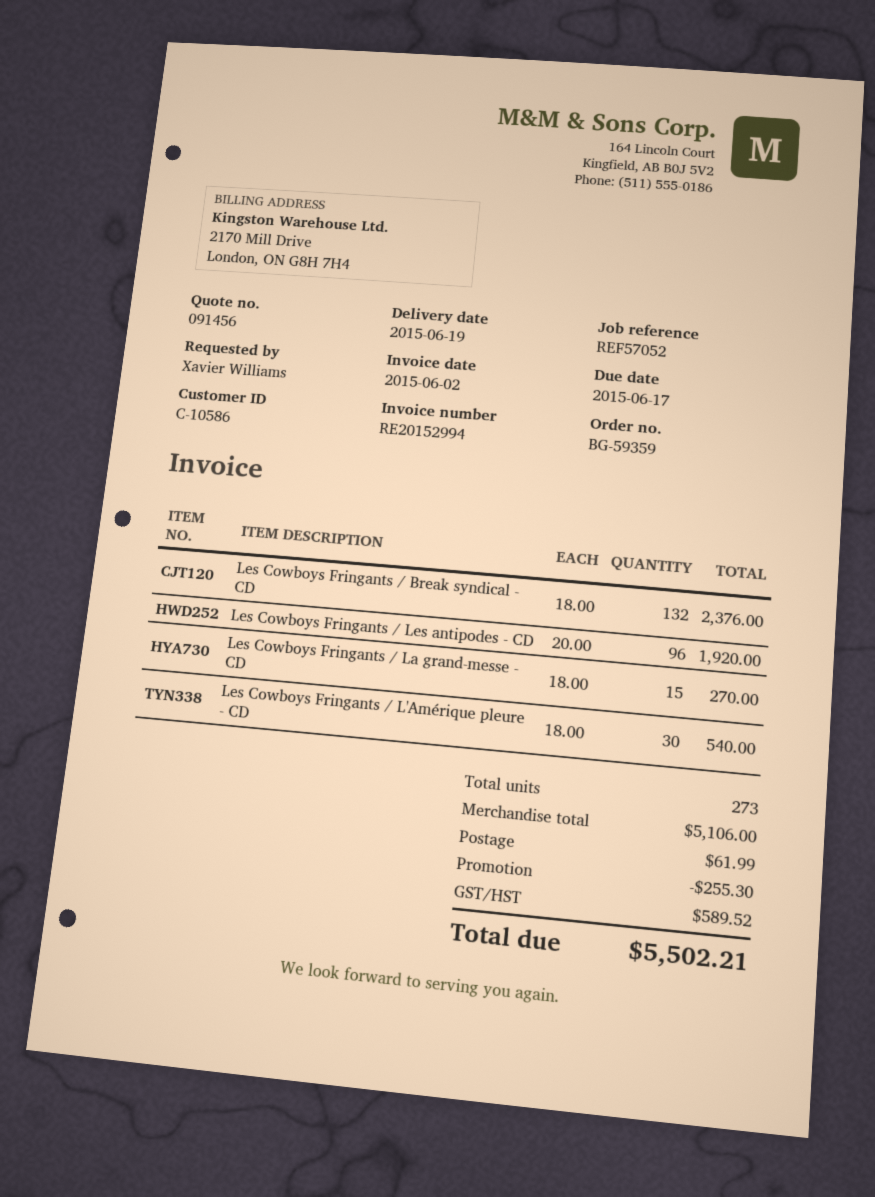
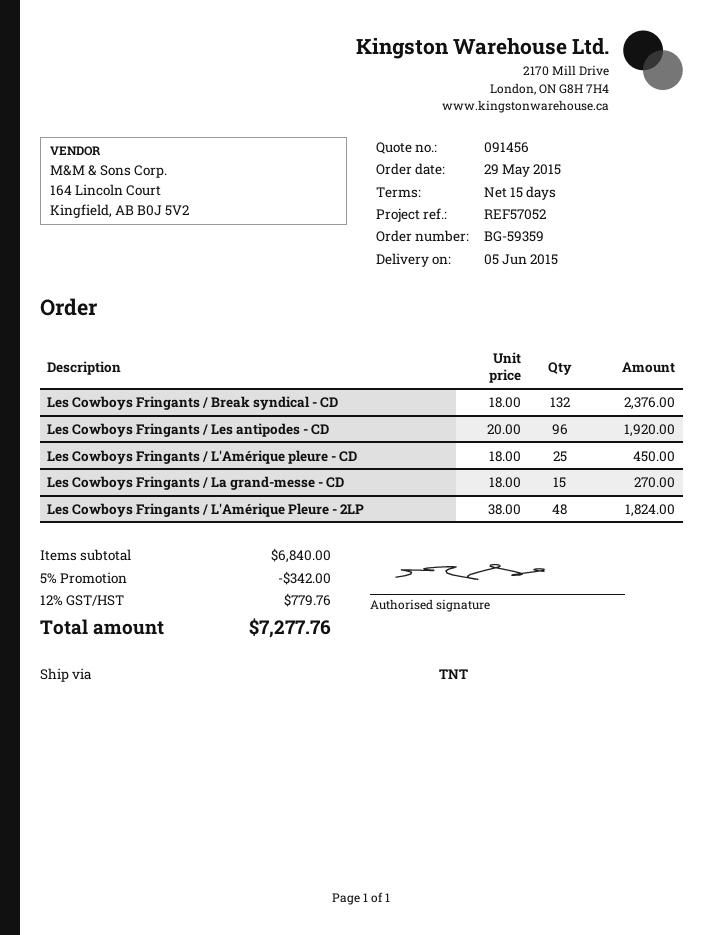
delivery date: 2015-06-19 -> 2015-06-05
Les Cowboys Fringants / L'Amérique pleure - CD: 30 x 18.00 = 540.00 -> 25 x 18.00 = 450.00
Les Cowboys Fringants / L'Amérique Pleure - 2LP: none -> 48 x 38.00 = 1824.00
subtotal: 5106.00 -> 6840.00
discount: 255.30 -> 342.00
shipping: 61.99 -> none
tax: 589.52 -> 779.76
total: 5502.21 -> 7277.76

